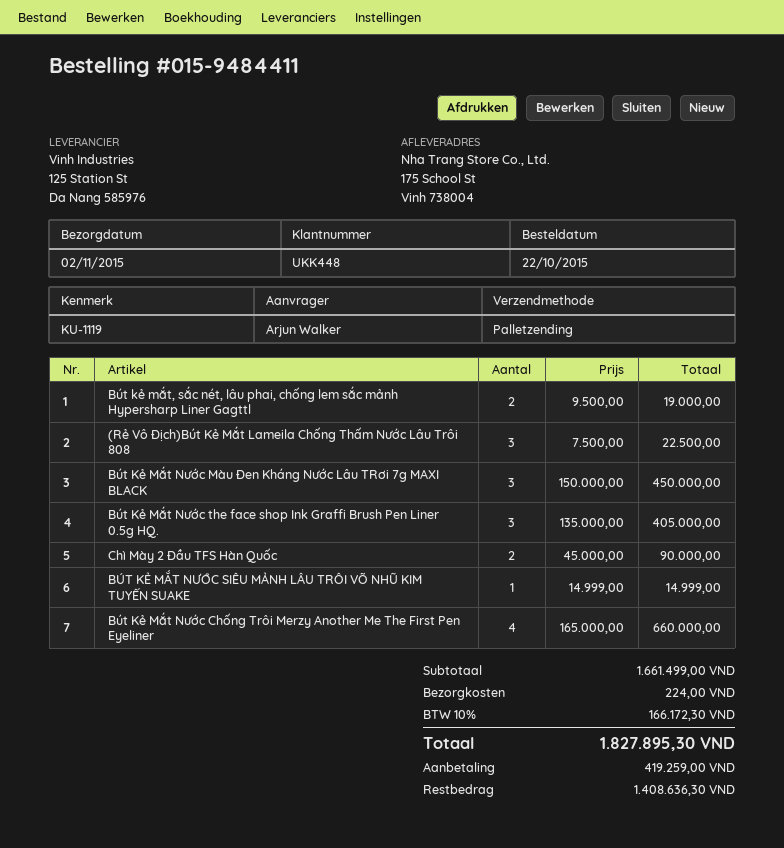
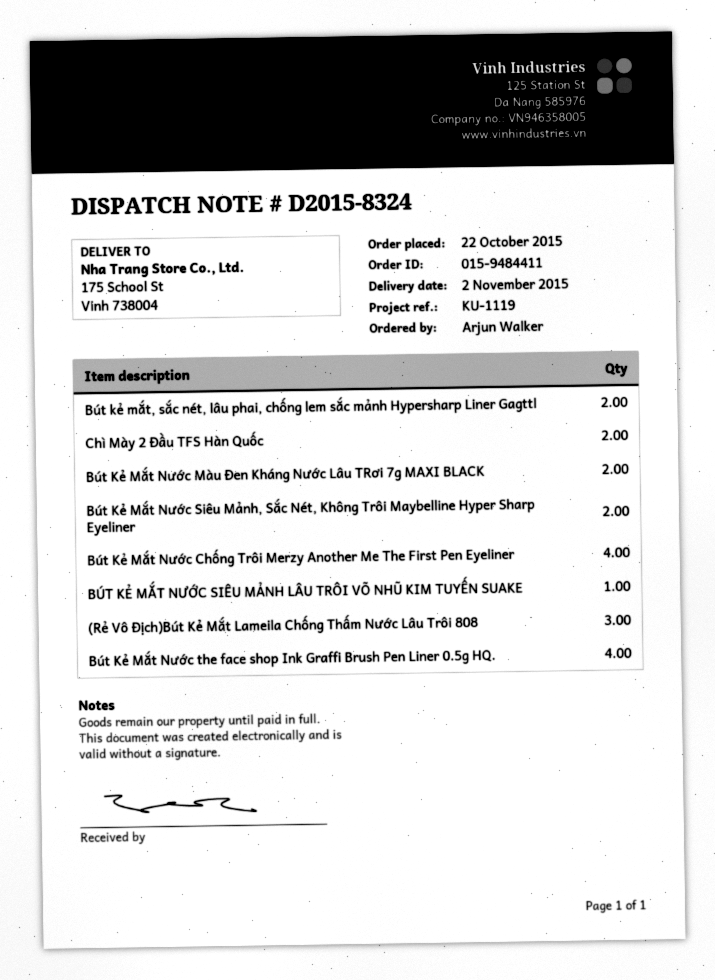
Bút Kẻ Mắt Nước Màu Đen Kháng Nước Lâu TRơi 7g MAXI BLACK: 3 -> 2
Bút Kẻ Mắt Nước the face shop Ink Graffi Brush Pen Liner 0.5g HQ.: 3 -> 4
Bút Kẻ Mắt Nước Siêu Mảnh, Sắc Nét, Không Trôi Maybelline Hyper Sharp Eyeliner: none -> 2

